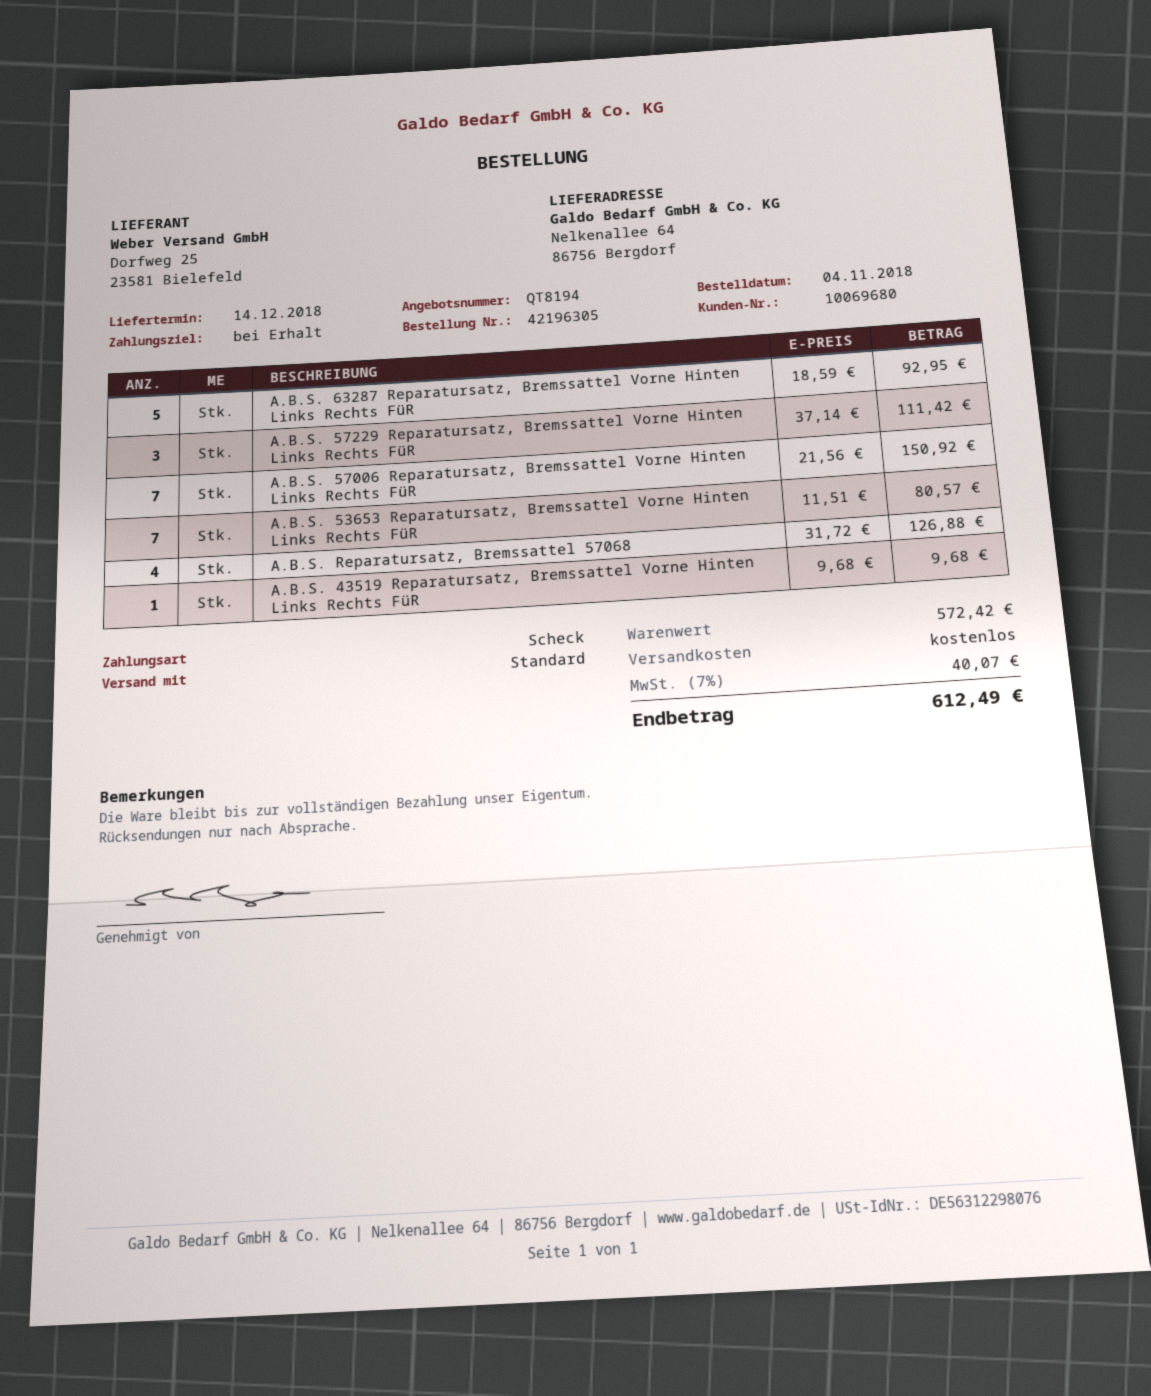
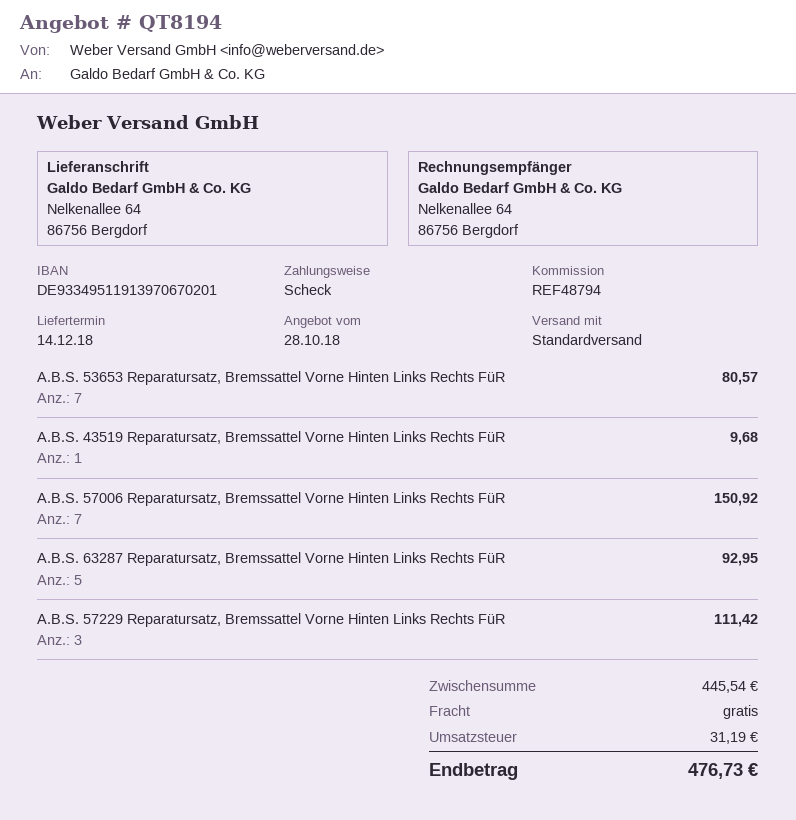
A.B.S. Reparatursatz, Bremssattel 57068: 4 for 126.88 -> none
subtotal: 572.42 -> 445.54
tax: 40.07 -> 31.19
total: 612.49 -> 476.73

